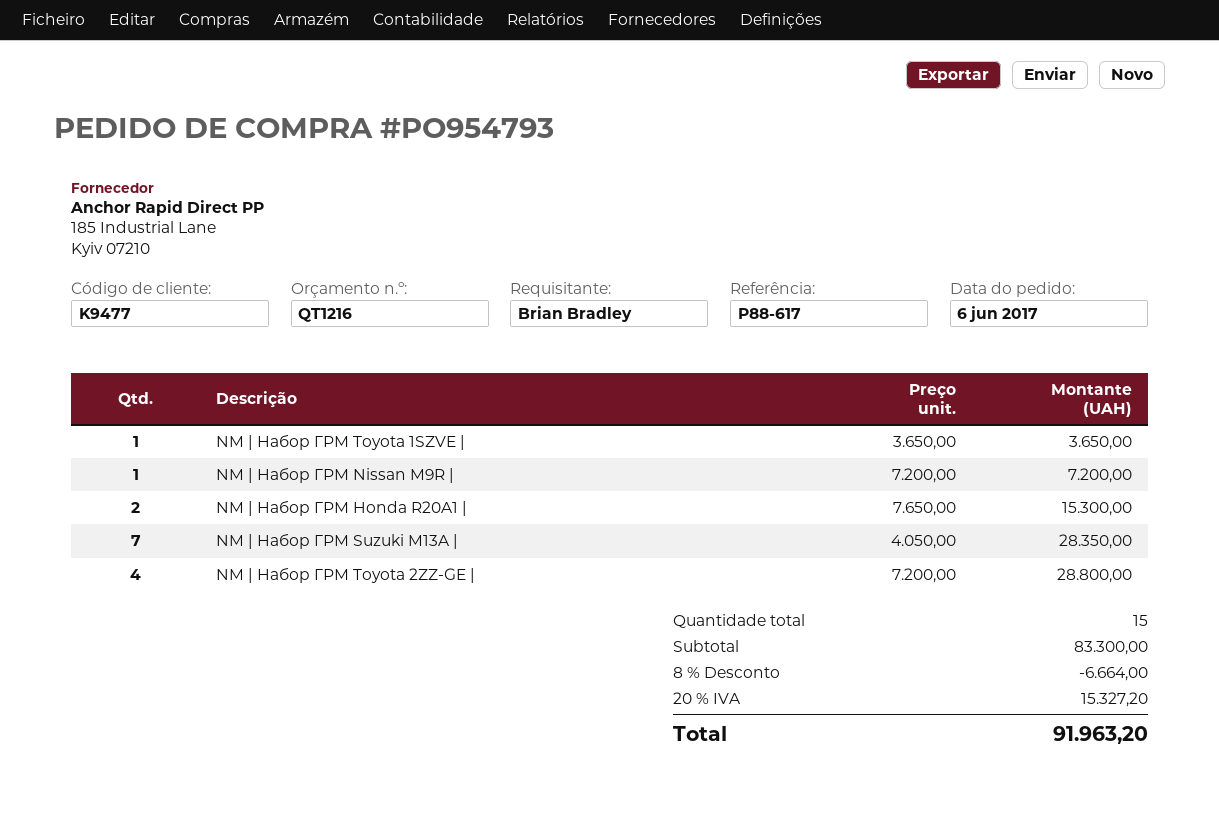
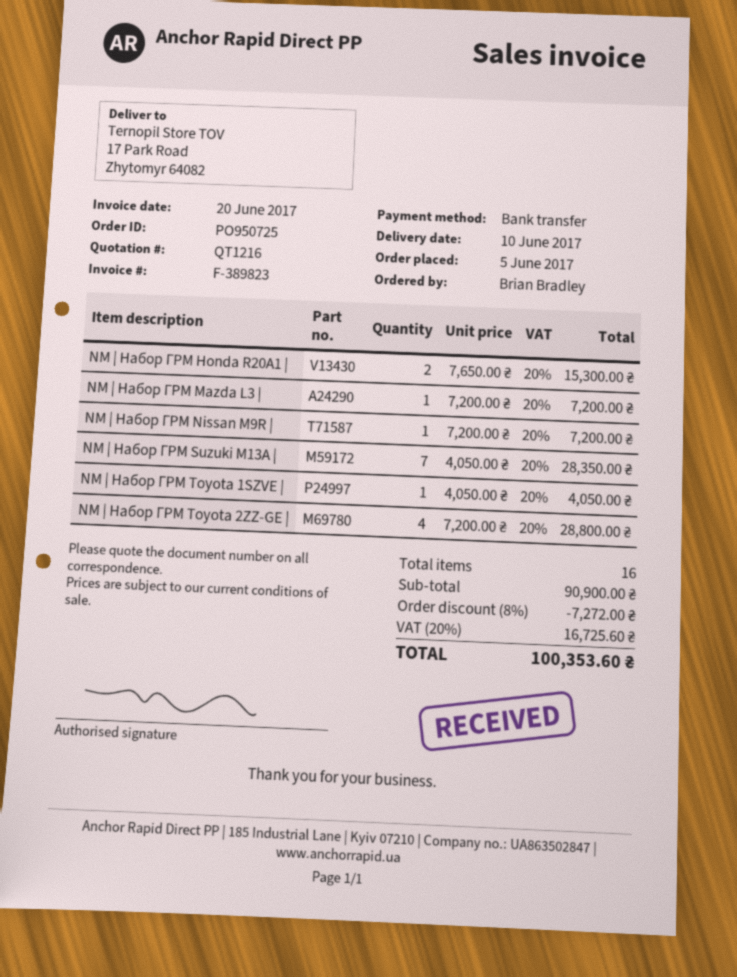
order number: PO954793 -> PO950725
order date: 2017-06-06 -> 2017-06-05
NM | Набор ГРМ Toyota 1SZVE |: 1 x 3650.00 = 3650.00 -> 1 x 4050.00 = 4050.00
NM | Набор ГРМ Mazda L3 |: none -> 1 x 7200.00 = 7200.00
total quantity: 15 -> 16
subtotal: 83300.00 -> 90900.00
discount: 8% = 6664.00 -> 8% = 7272.00
tax: 20% = 15327.20 -> 20% = 16725.60
total: 91963.20 -> 100353.60

